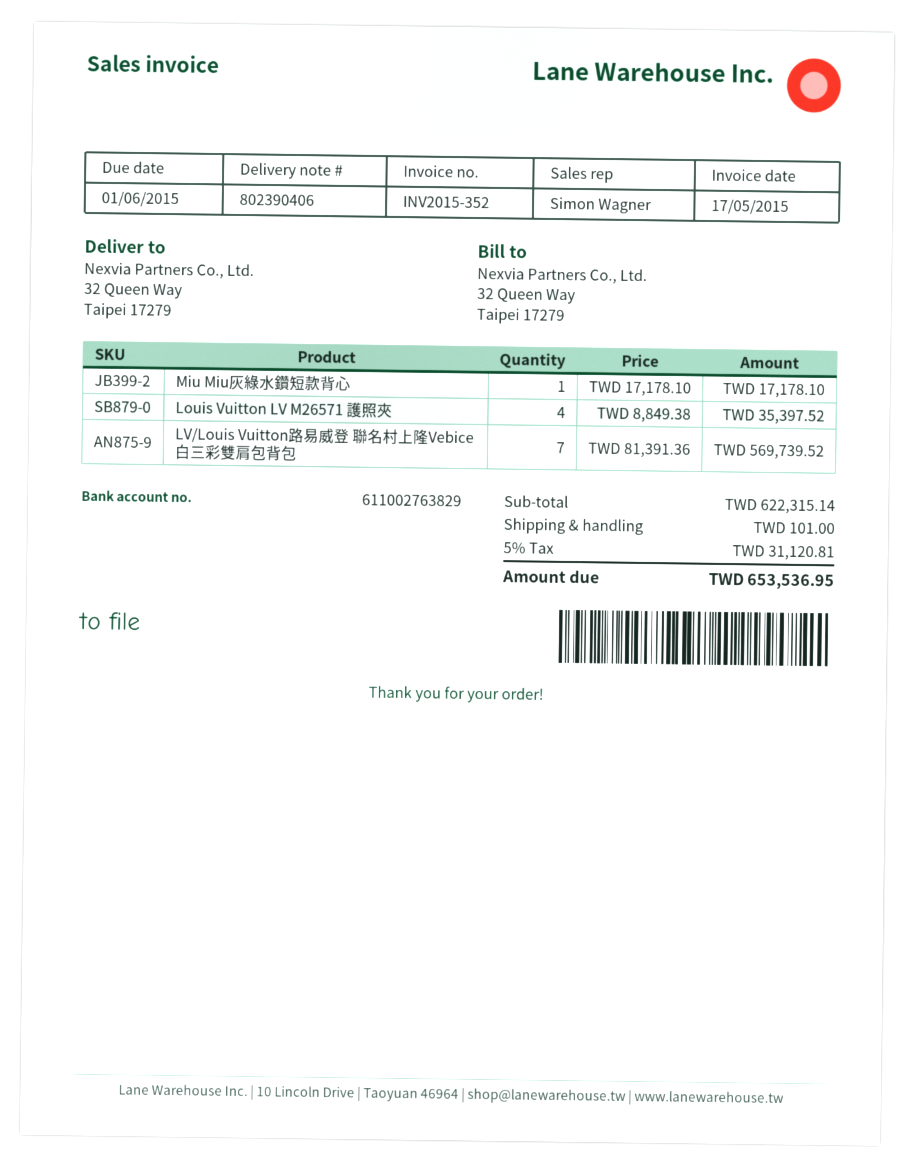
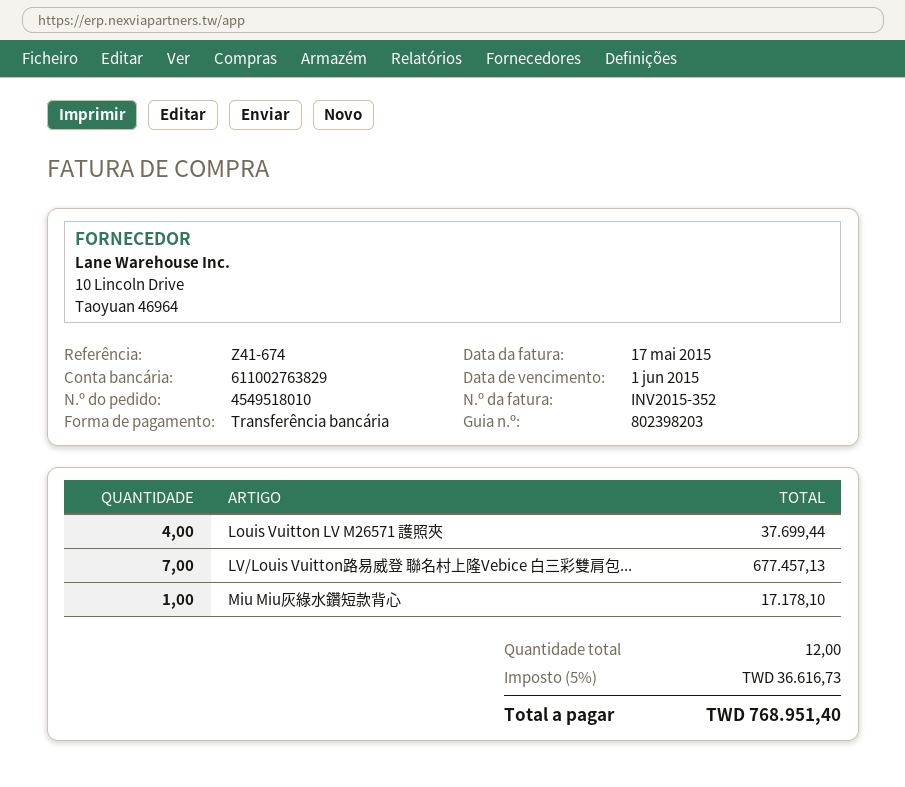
delivery note number: 802390406 -> 802398203
Louis Vuitton LV M26571 護照夾: 4 for 35397.52 -> 4 for 37699.44
LV/Louis Vuitton路易威登 聯名村上隆Vebice 白三彩雙肩包背包: 7 for 569739.52 -> 7 for 677457.13
shipping: 101.00 -> none
tax: 5% = 31120.81 -> 5% = 36616.73
total: 653536.95 -> 768951.40

